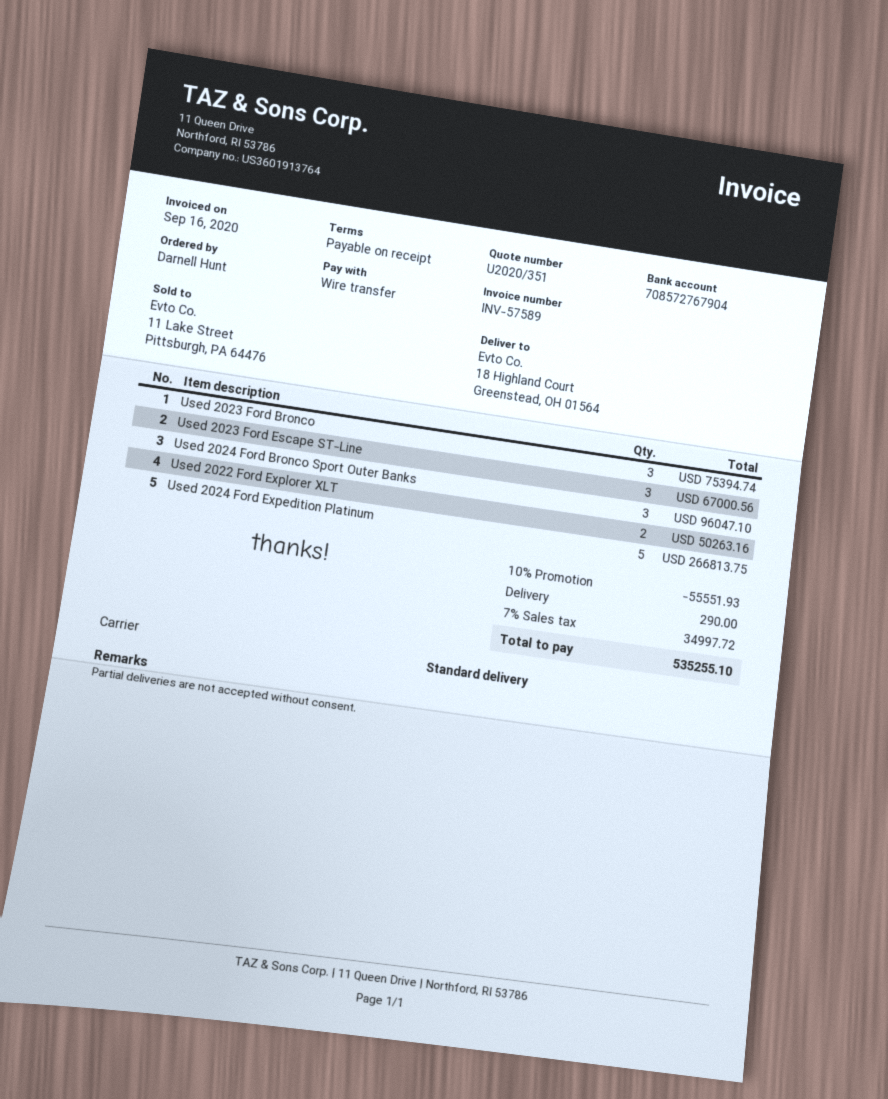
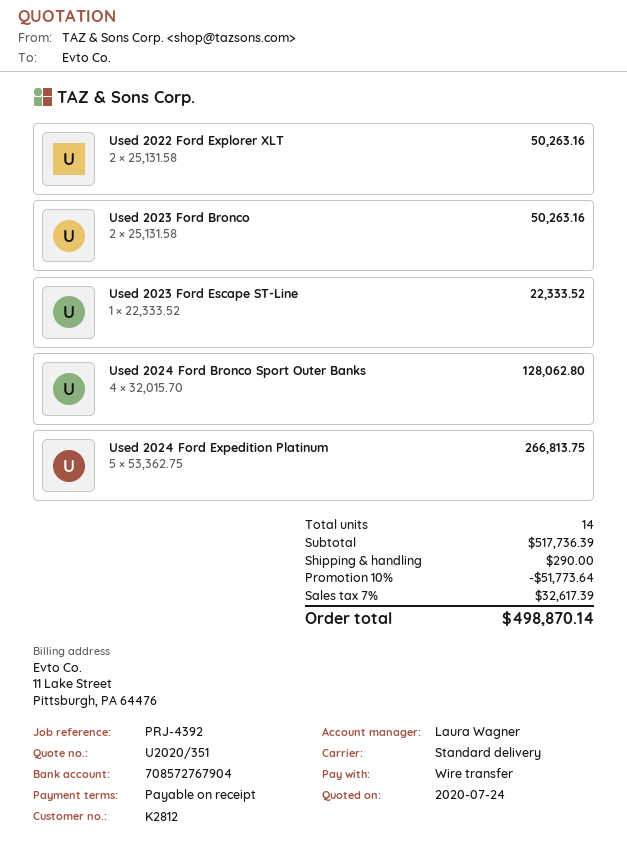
Used 2023 Ford Bronco: 3 for 75394.74 -> 2 for 50263.16
Used 2023 Ford Escape ST-Line: 3 for 67000.56 -> 1 for 22333.52
Used 2024 Ford Bronco Sport Outer Banks: 3 for 96047.10 -> 4 for 128062.80
discount: 10% = 55551.93 -> 10% = 51773.64
tax: 7% = 34997.72 -> 7% = 32617.39
total: 535255.10 -> 498870.14

